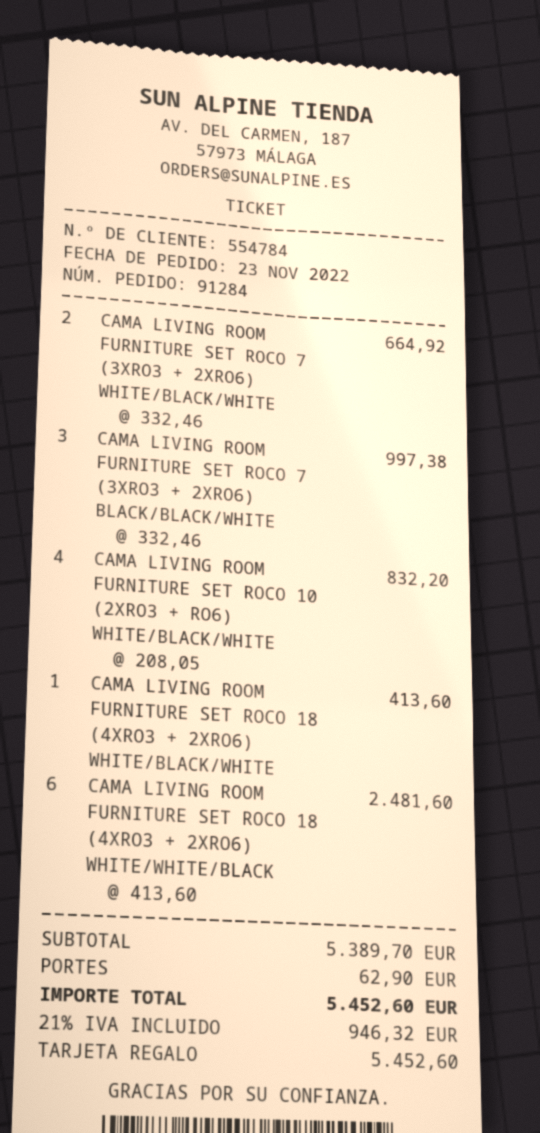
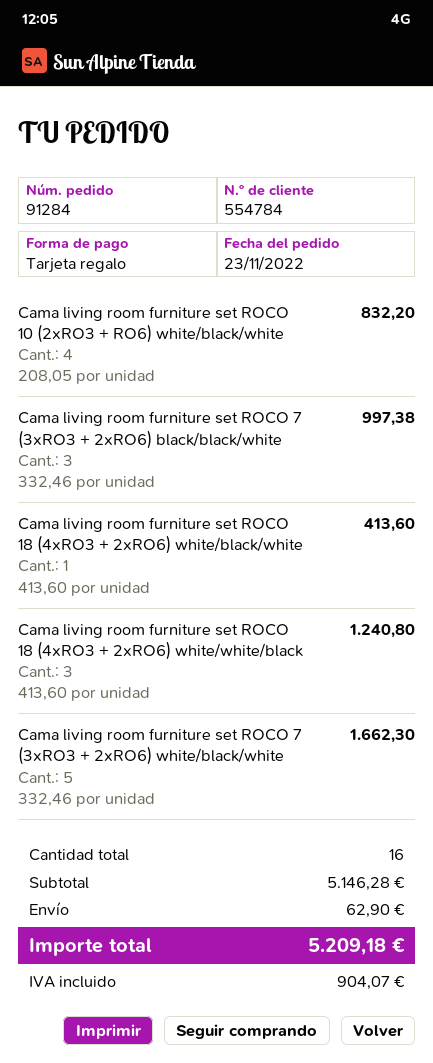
CAMA LIVING ROOM FURNITURE SET ROCO 7 (3XRO3 + 2XRO6) WHITE/BLACK/WHITE: 2 x 332.46 = 664.92 -> 5 x 332.46 = 1662.30
CAMA LIVING ROOM FURNITURE SET ROCO 18 (4XRO3 + 2XRO6) WHITE/WHITE/BLACK: 6 x 413.60 = 2481.60 -> 3 x 413.60 = 1240.80
subtotal: 5389.70 -> 5146.28
tax: 946.32 -> 904.07
total: 5452.60 -> 5209.18

